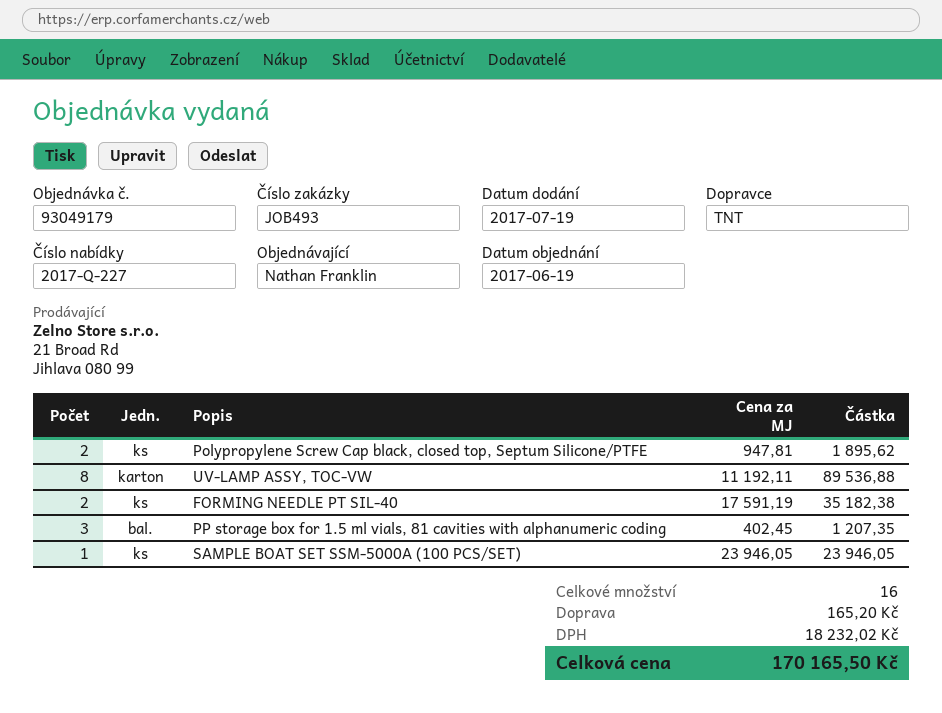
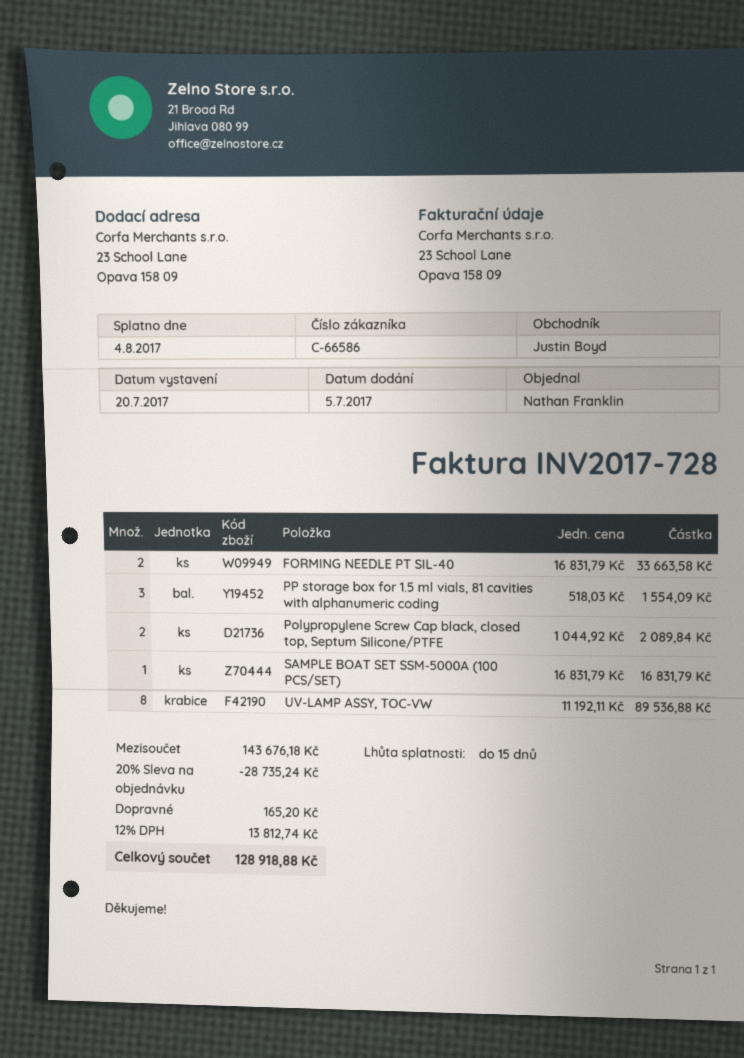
delivery date: 2017-07-19 -> 2017-07-05
Polypropylene Screw Cap black, closed top, Septum Silicone/PTFE: 2 x 947.81 = 1895.62 -> 2 x 1044.92 = 2089.84
FORMING NEEDLE PT SIL-40: 2 x 17591.19 = 35182.38 -> 2 x 16831.79 = 33663.58
PP storage box for 1.5 ml vials, 81 cavities with alphanumeric coding: 3 x 402.45 = 1207.35 -> 3 x 518.03 = 1554.09
SAMPLE BOAT SET SSM-5000A (100 PCS/SET): 1 x 23946.05 = 23946.05 -> 1 x 16831.79 = 16831.79
discount: none -> 20% = 28735.24
tax: 18232.02 -> 13812.74
total: 170165.50 -> 128918.88

